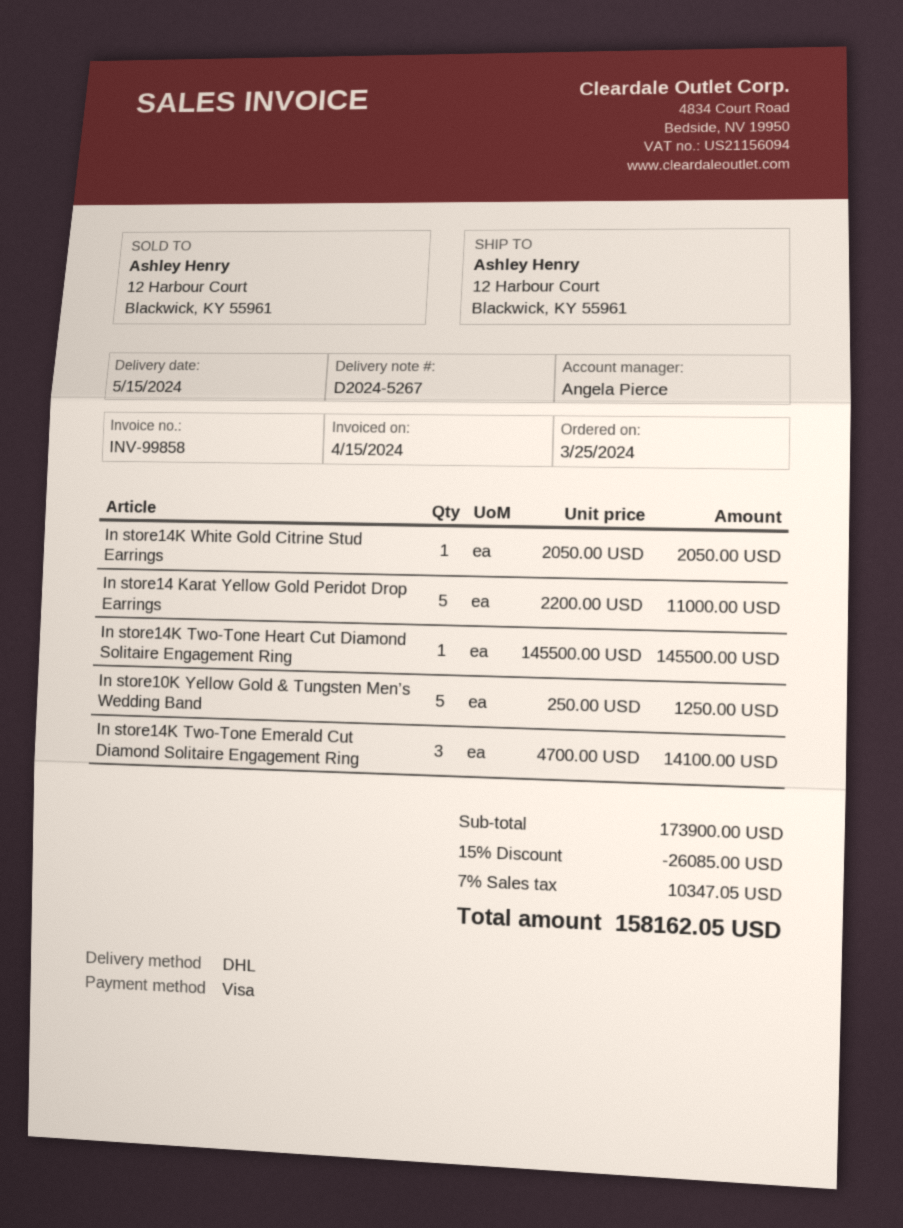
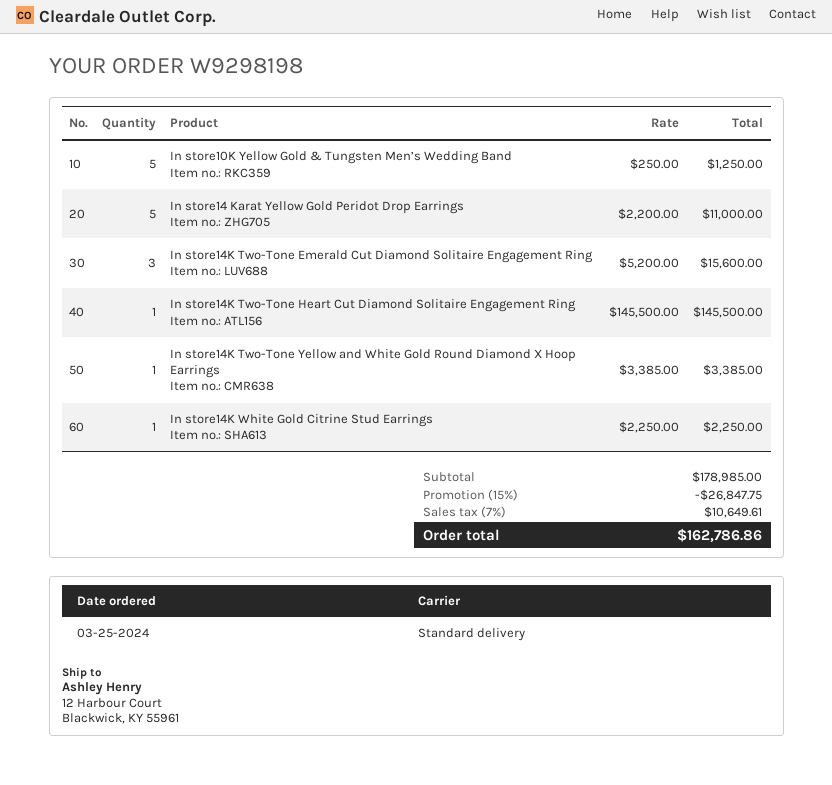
shipping method: DHL -> standard
In store14K White Gold Citrine Stud Earrings: 1 x 2050.00 = 2050.00 -> 1 x 2250.00 = 2250.00
In store14K Two-Tone Emerald Cut Diamond Solitaire Engagement Ring: 3 x 4700.00 = 14100.00 -> 3 x 5200.00 = 15600.00
In store14K Two-Tone Yellow and White Gold Round Diamond X Hoop Earrings: none -> 1 x 3385.00 = 3385.00
subtotal: 173900.00 -> 178985.00
discount: 15% = 26085.00 -> 15% = 26847.75
tax: 7% = 10347.05 -> 7% = 10649.61
total: 158162.05 -> 162786.86

